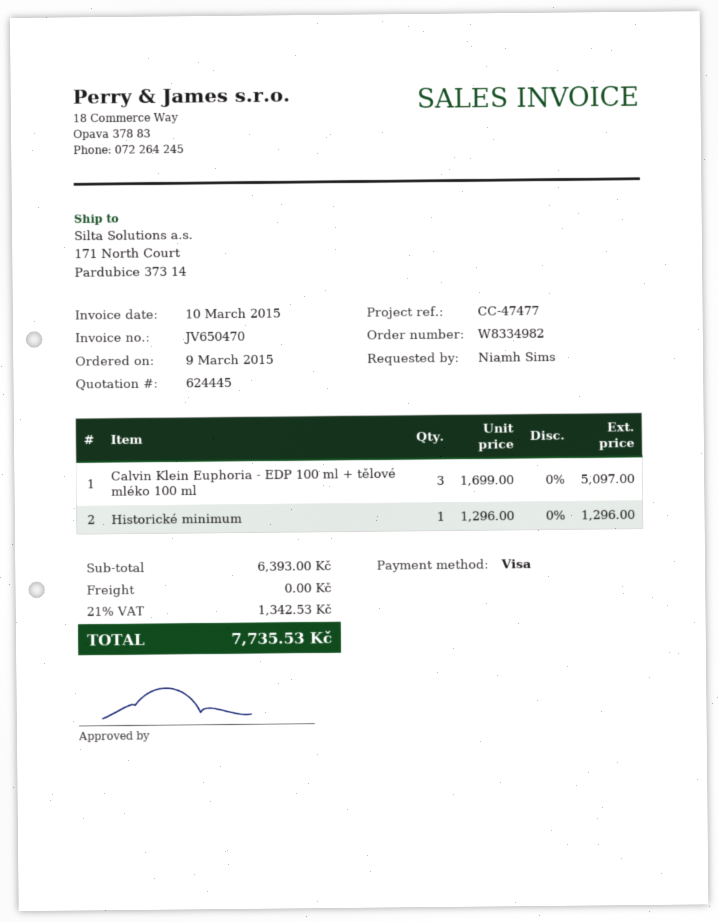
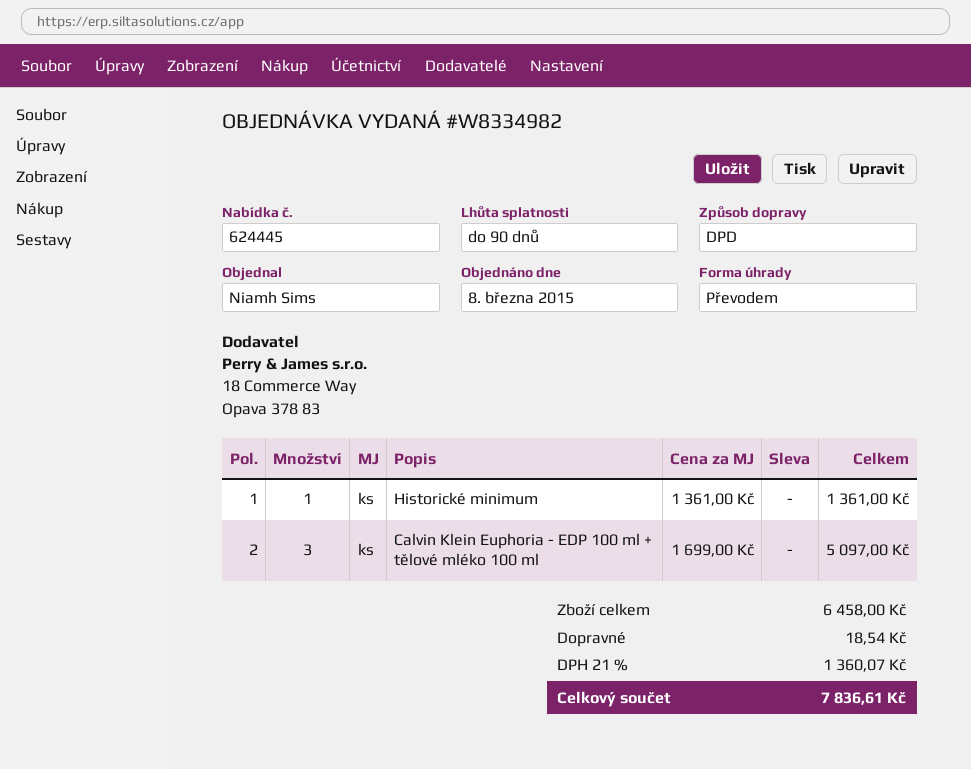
order date: 2015-03-09 -> 2015-03-08
payment method: Visa -> bank transfer
Historické minimum: 1 x 1296.00 = 1296.00 -> 1 x 1361.00 = 1361.00
subtotal: 6393.00 -> 6458.00
shipping: 0.00 -> 18.54
tax: 21% = 1342.53 -> 21% = 1360.07
total: 7735.53 -> 7836.61

